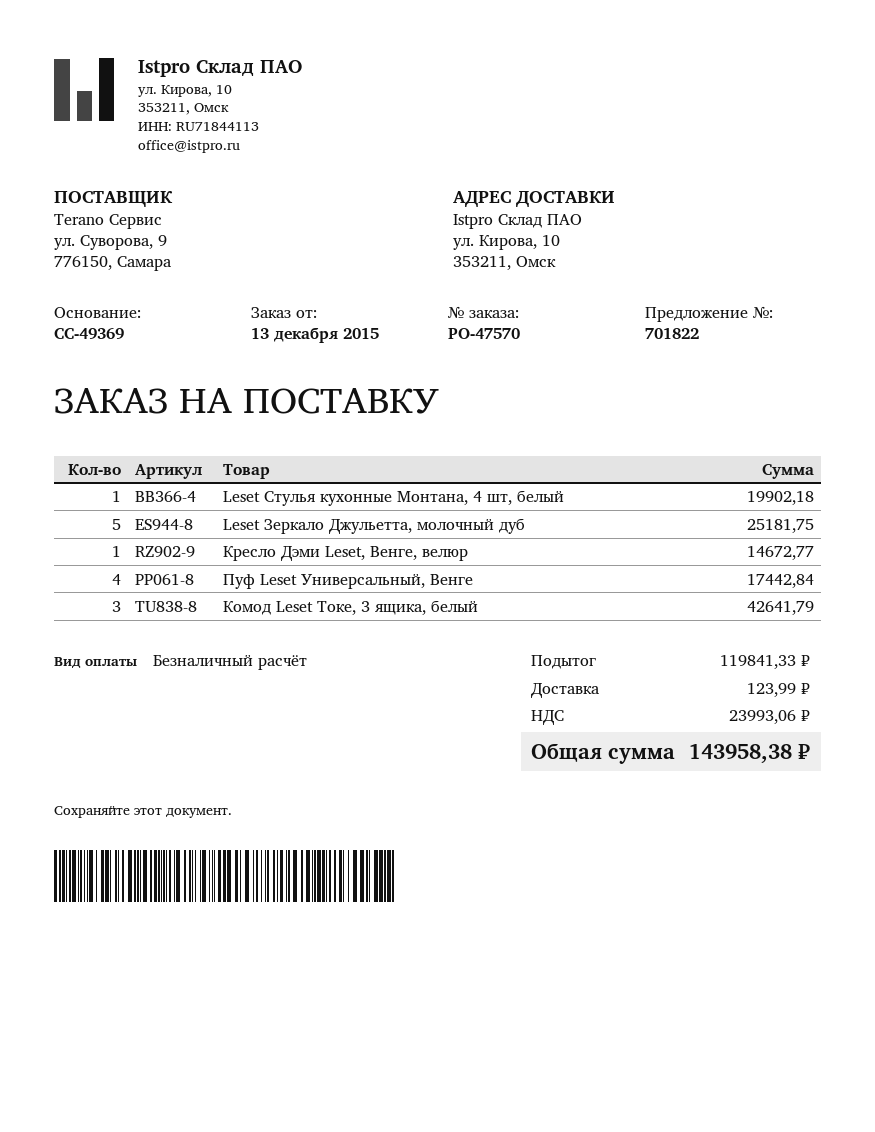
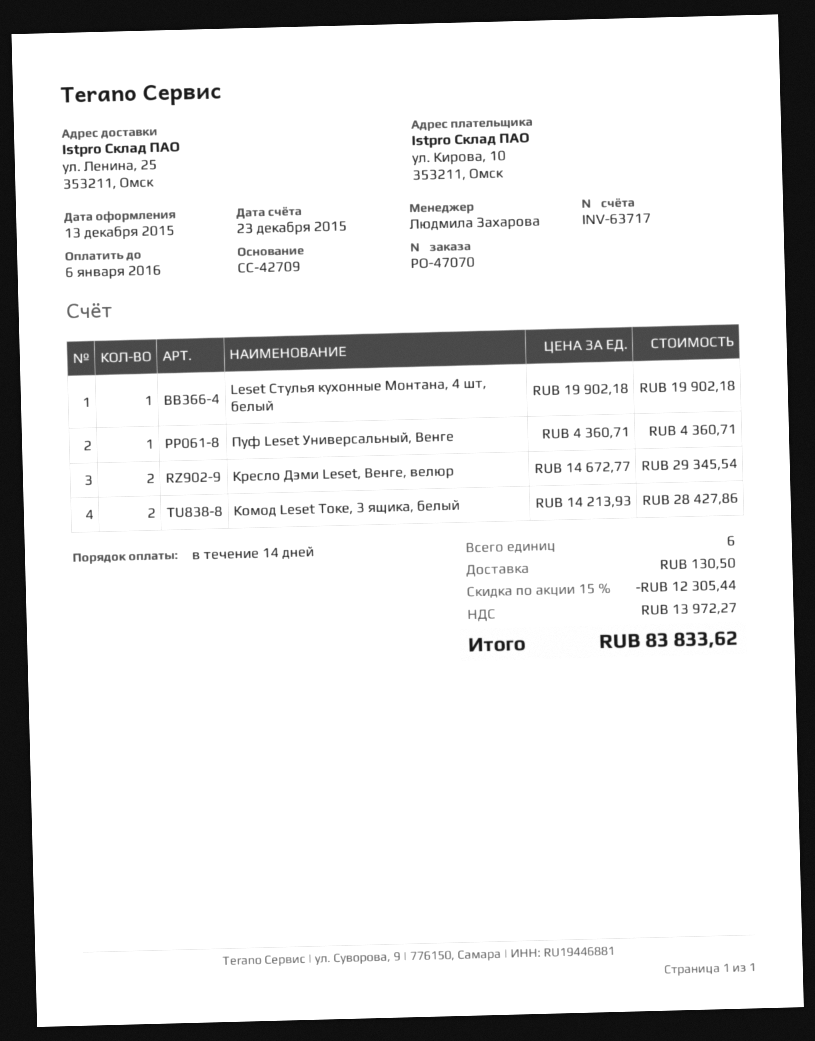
order number: PO-47570 -> PO-47070
reference: CC-49369 -> CC-42709
ship to: ул. Кирова, 10, 353211, Омск -> ул. Ленина, 25, 353211, Омск
Leset Зеркало Джульетта, молочный дуб: 5 for 25181.75 -> none
Кресло Дэми Leset, Венге, велюр: 1 for 14672.77 -> 2 for 29345.54
Пуф Leset Универсальный, Венге: 4 for 17442.84 -> 1 for 4360.71
Комод Leset Токе, 3 ящика, белый: 3 for 42641.79 -> 2 for 28427.86
discount: none -> 15% = 12305.44
shipping: 123.99 -> 130.50
tax: 23993.06 -> 13972.27
total: 143958.38 -> 83833.62

